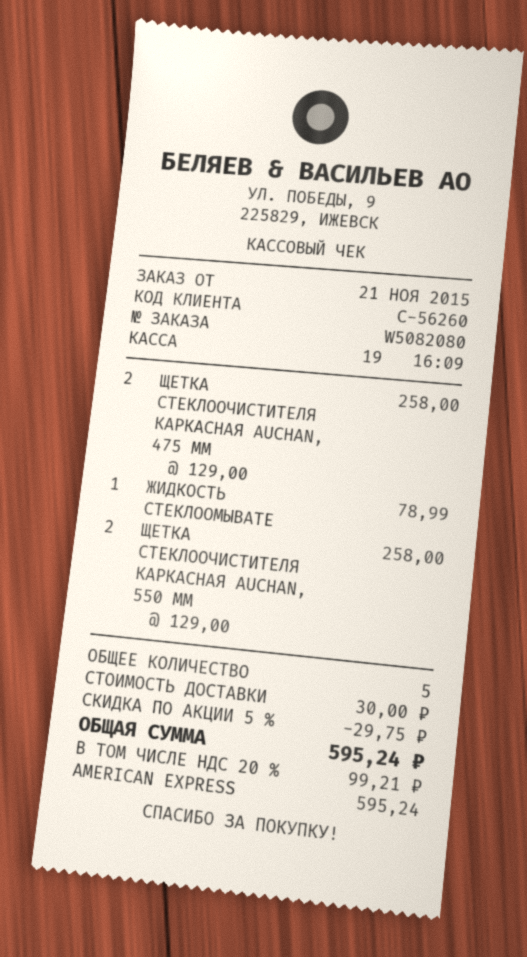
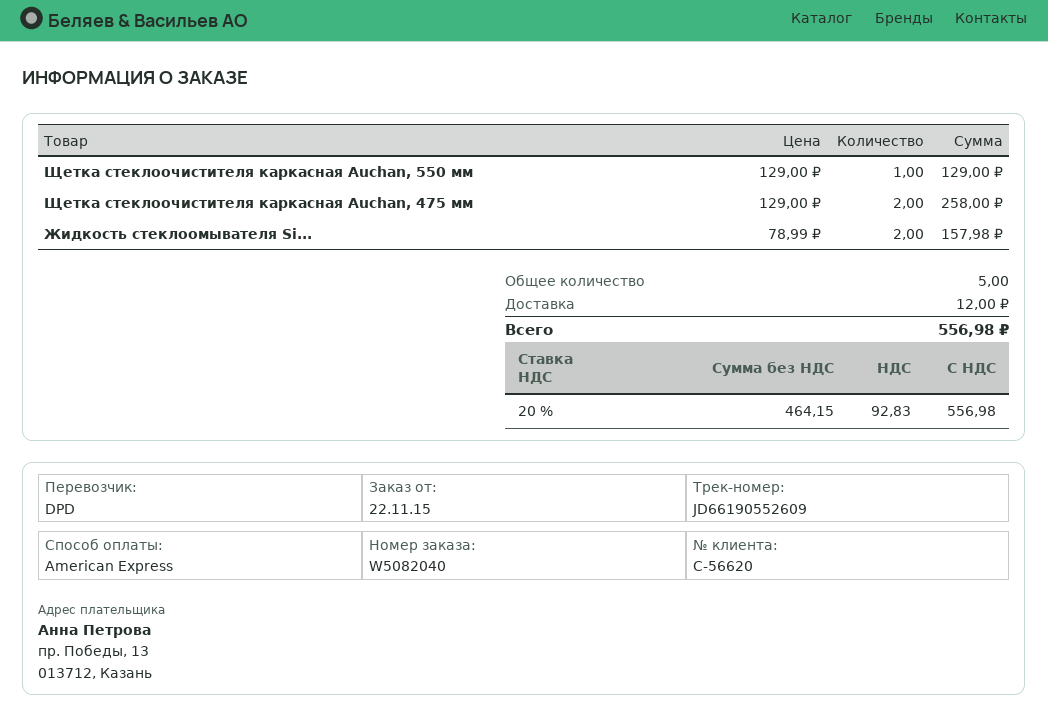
order number: W5082080 -> W5082040
order date: 2015-11-21 -> 2015-11-22
customer number: C-56260 -> C-56620
ЖИДКОСТЬ СТЕКЛООМЫВАТЕ: 1 x 78.99 = 78.99 -> 2 x 78.99 = 157.98
ЩЕТКА СТЕКЛООЧИСТИТЕЛЯ КАРКАСНАЯ AUCHAN, 550 ММ: 2 x 129.00 = 258.00 -> 1 x 129.00 = 129.00
discount: 5% = 29.75 -> none
shipping: 30.00 -> 12.00
tax: 20% = 99.21 -> 20% = 92.83
total: 595.24 -> 556.98

